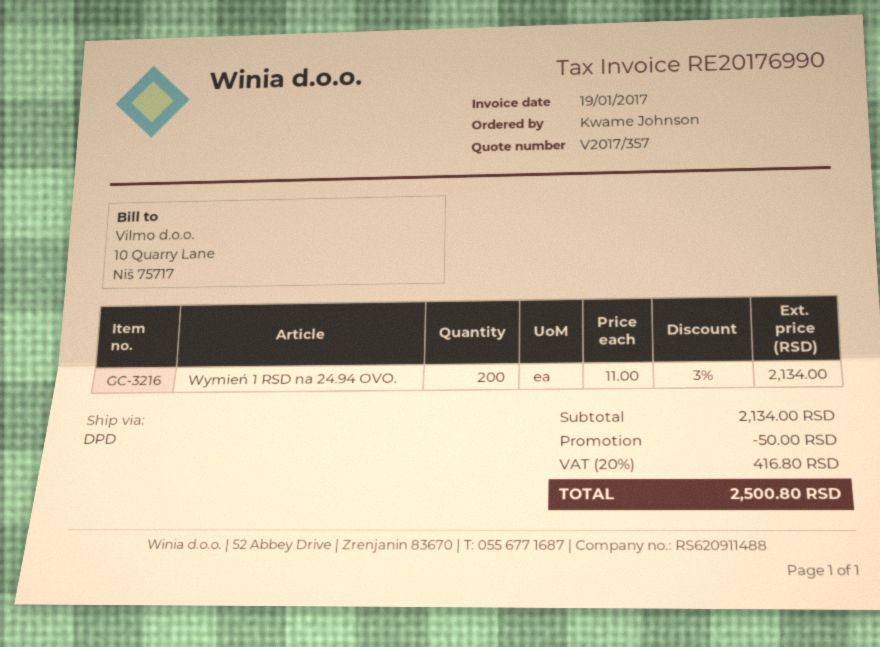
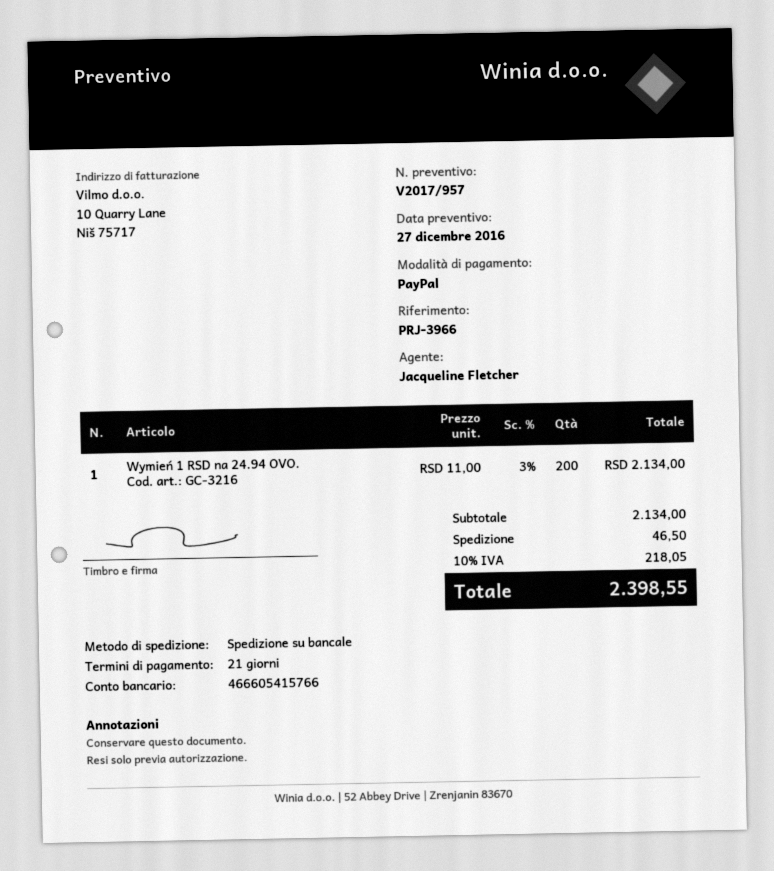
quote number: V2017/357 -> V2017/957
shipping method: DPD -> pallet freight
discount: 50.00 -> none
shipping: none -> 46.50
tax: 20% = 416.80 -> 10% = 218.05
total: 2500.80 -> 2398.55

